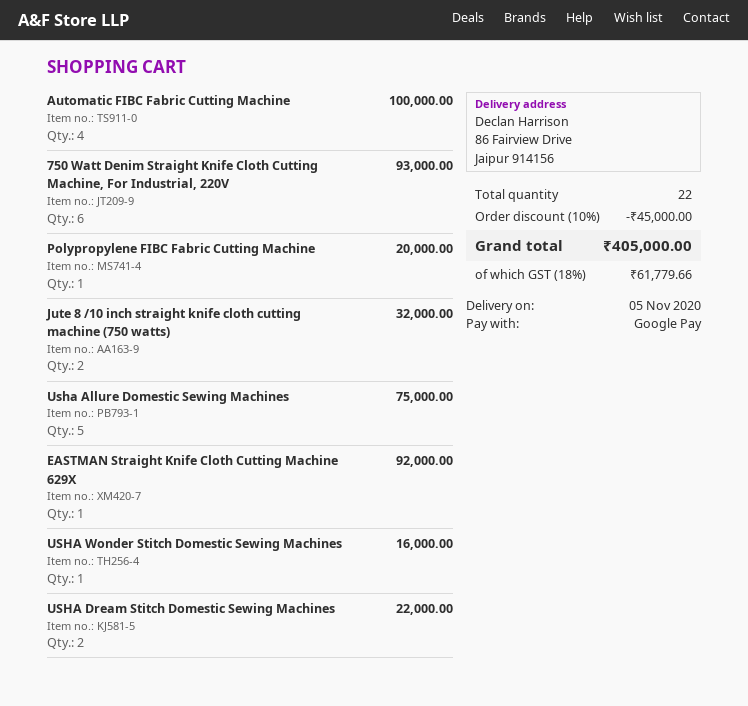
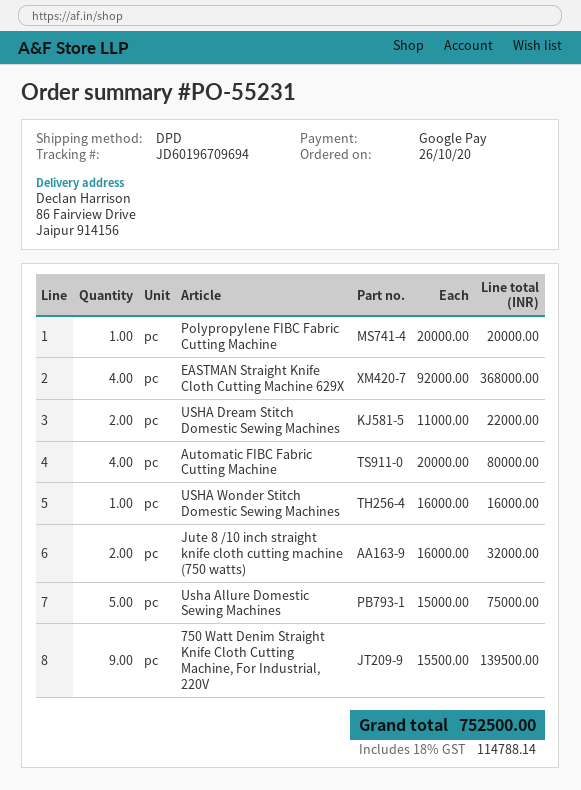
Automatic FIBC Fabric Cutting Machine: 4 for 100000.00 -> 4 for 80000.00
750 Watt Denim Straight Knife Cloth Cutting Machine, For Industrial, 220V: 6 for 93000.00 -> 9 for 139500.00
EASTMAN Straight Knife Cloth Cutting Machine 629X: 1 for 92000.00 -> 4 for 368000.00
discount: 10% = 45000.00 -> none
tax: 18% = 61779.66 -> 18% = 114788.14
total: 405000.00 -> 752500.00

